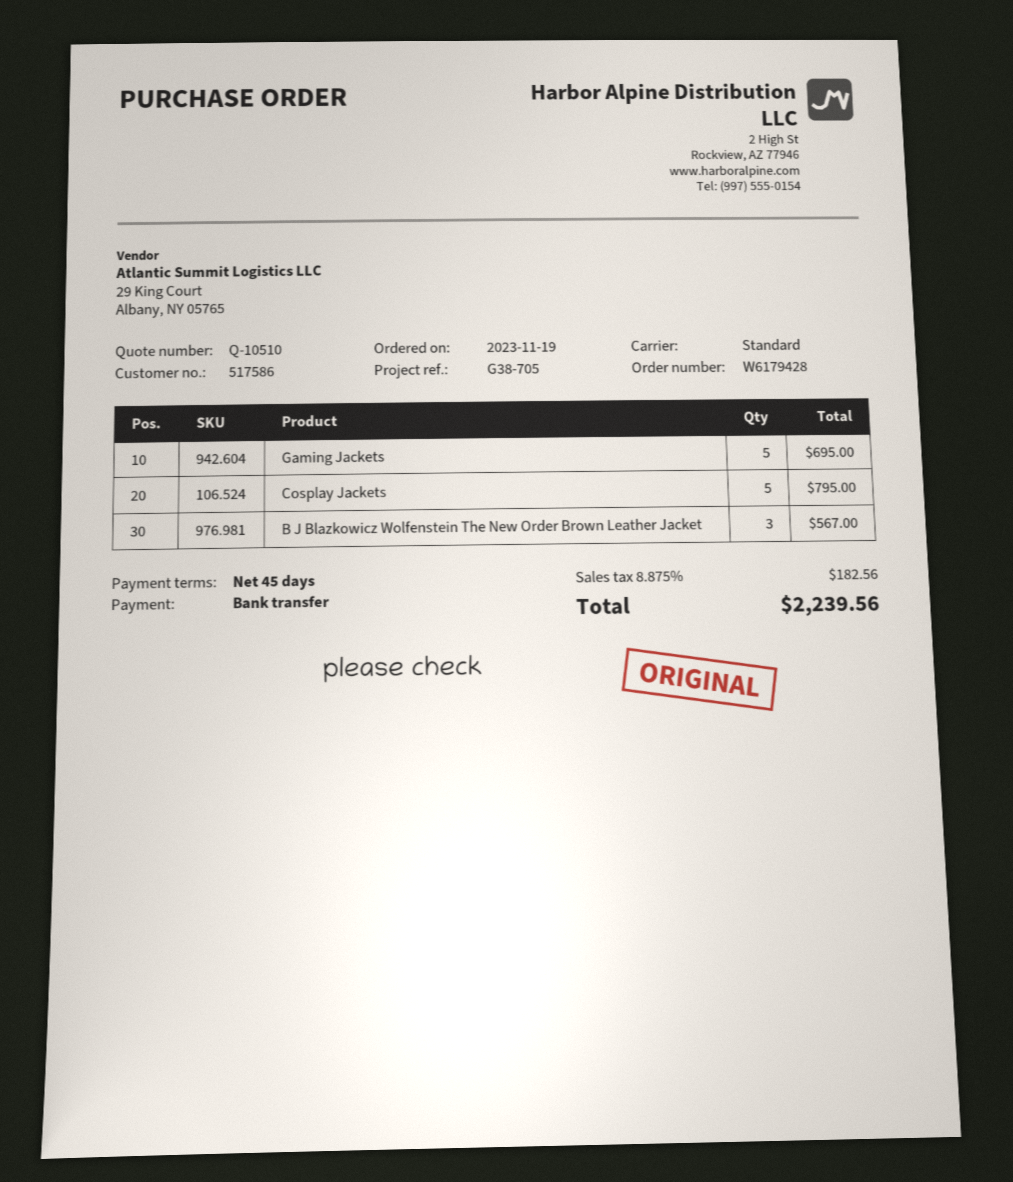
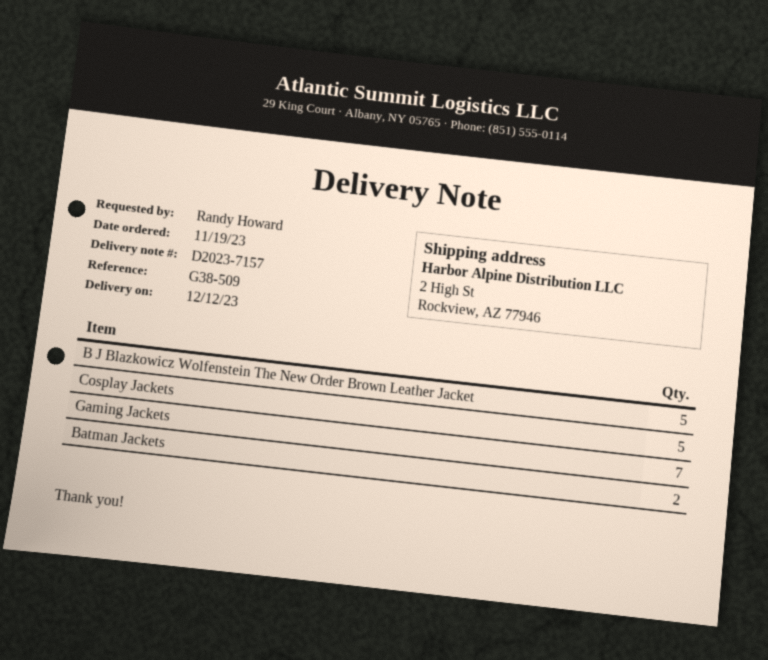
reference: G38-705 -> G38-509
Gaming Jackets: 5 -> 7
B J Blazkowicz Wolfenstein The New Order Brown Leather Jacket: 3 -> 5
Batman Jackets: none -> 2

